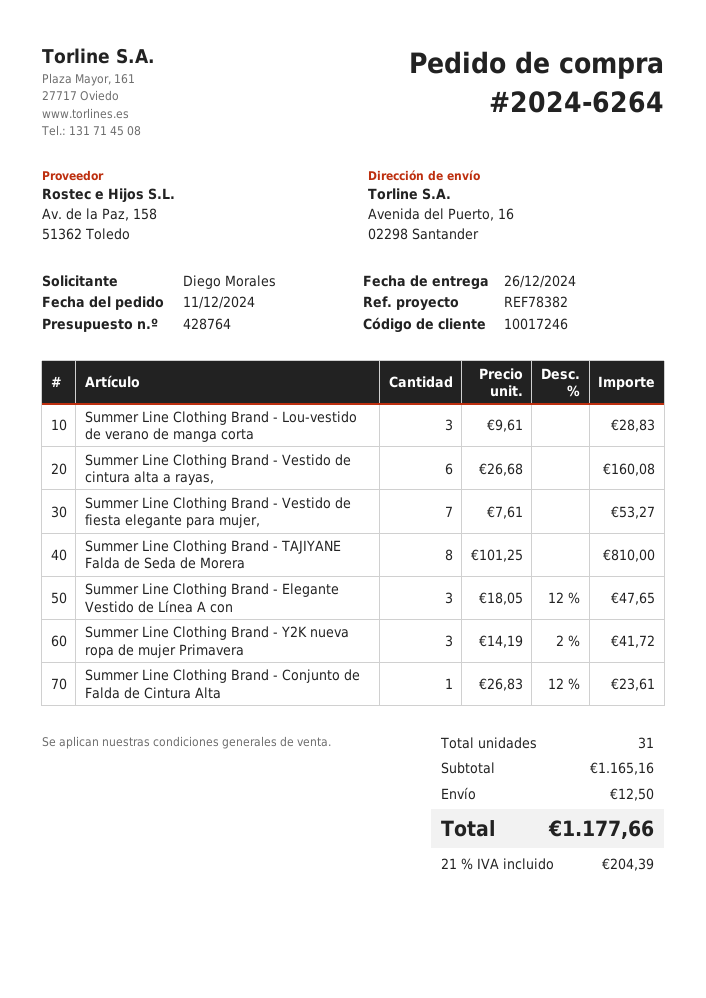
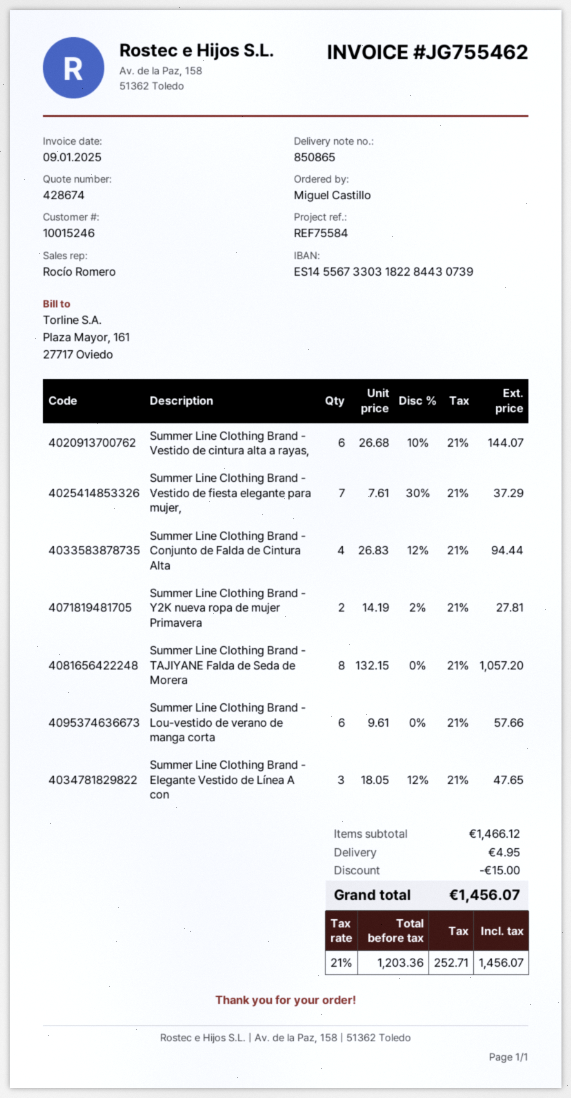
quote number: 428764 -> 428674
customer number: 10017246 -> 10015246
reference: REF78382 -> REF75584
ordered by: Diego Morales -> Miguel Castillo
Summer Line Clothing Brand - Lou-vestido de verano de manga corta: 3 x 9.61 = 28.83 -> 6 x 9.61 = 57.66
Summer Line Clothing Brand - Vestido de cintura alta a rayas,: 6 x 26.68 = 160.08 -> 6 x 26.68 - 10% = 144.07
Summer Line Clothing Brand - Vestido de fiesta elegante para mujer,: 7 x 7.61 = 53.27 -> 7 x 7.61 - 30% = 37.29
Summer Line Clothing Brand - TAJIYANE Falda de Seda de Morera: 8 x 101.25 = 810.00 -> 8 x 132.15 = 1057.20
Summer Line Clothing Brand - Y2K nueva ropa de mujer Primavera: 3 x 14.19 - 2% = 41.72 -> 2 x 14.19 - 2% = 27.81
Summer Line Clothing Brand - Conjunto de Falda de Cintura Alta: 1 x 26.83 - 12% = 23.61 -> 4 x 26.83 - 12% = 94.44
subtotal: 1165.16 -> 1466.12
discount: none -> 15.00
shipping: 12.50 -> 4.95
tax: 21% = 204.39 -> 21% = 252.71
total: 1177.66 -> 1456.07

